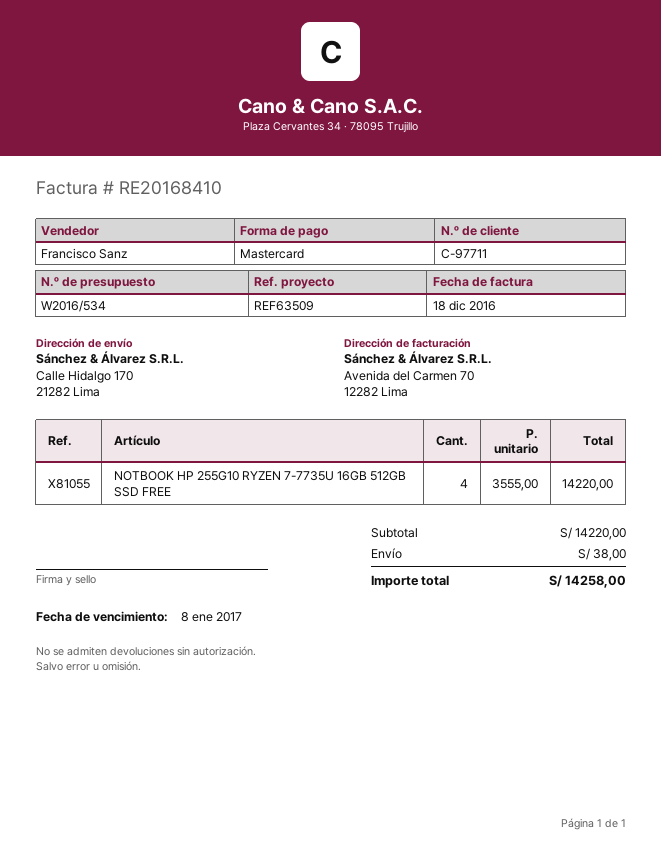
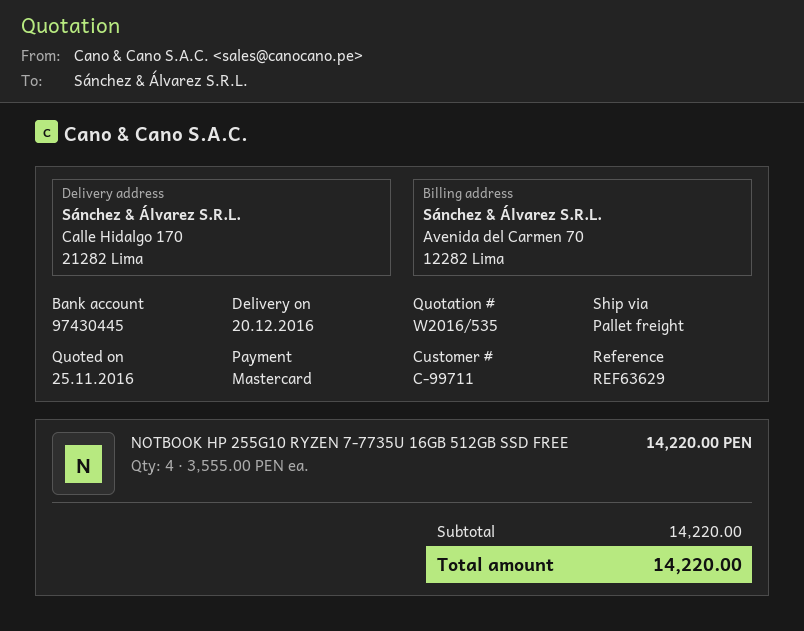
quote number: W2016/534 -> W2016/535
customer number: C-97711 -> C-99711
reference: REF63509 -> REF63629
shipping: 38.00 -> none
total: 14258.00 -> 14220.00

